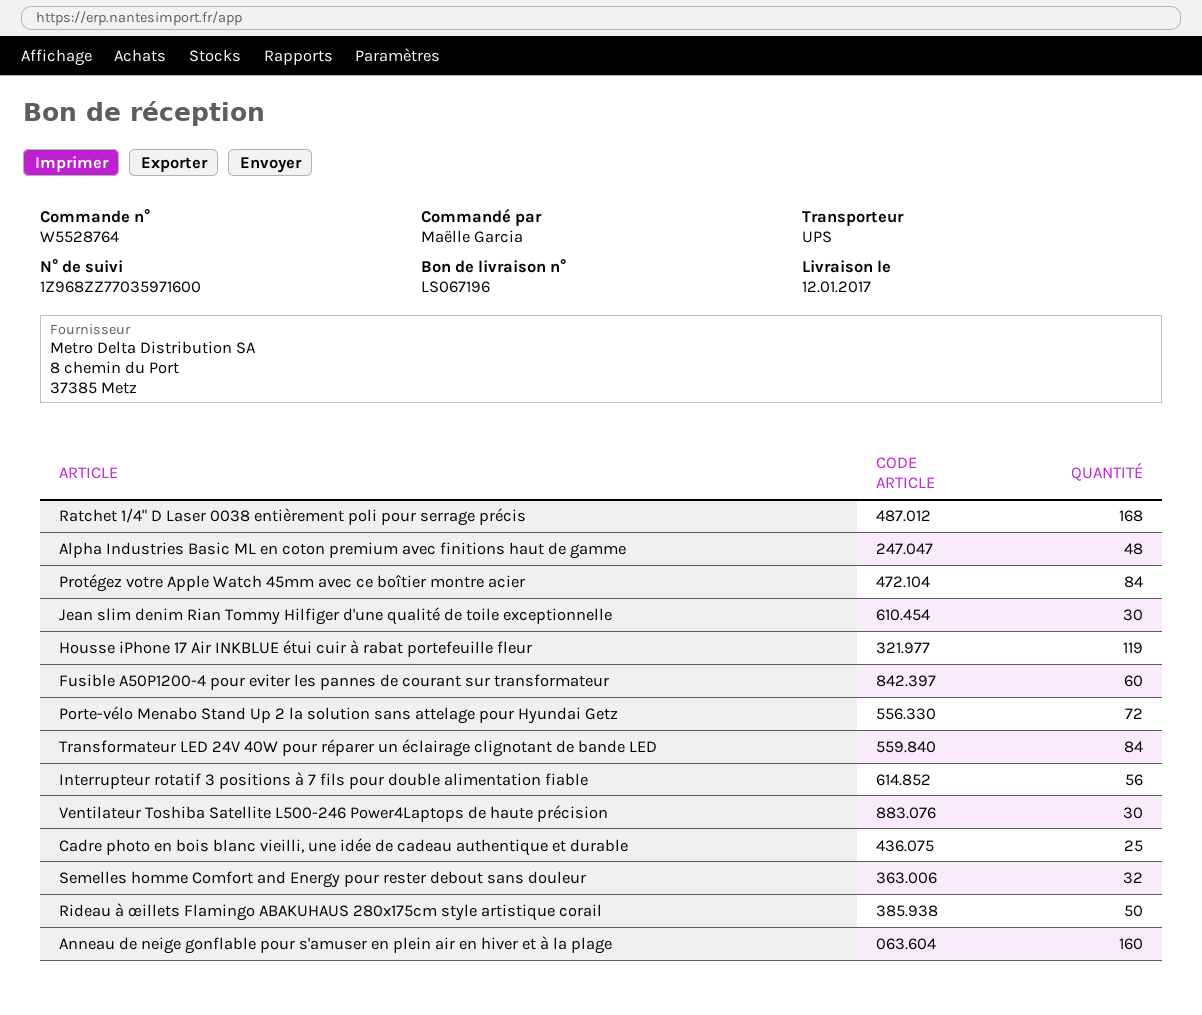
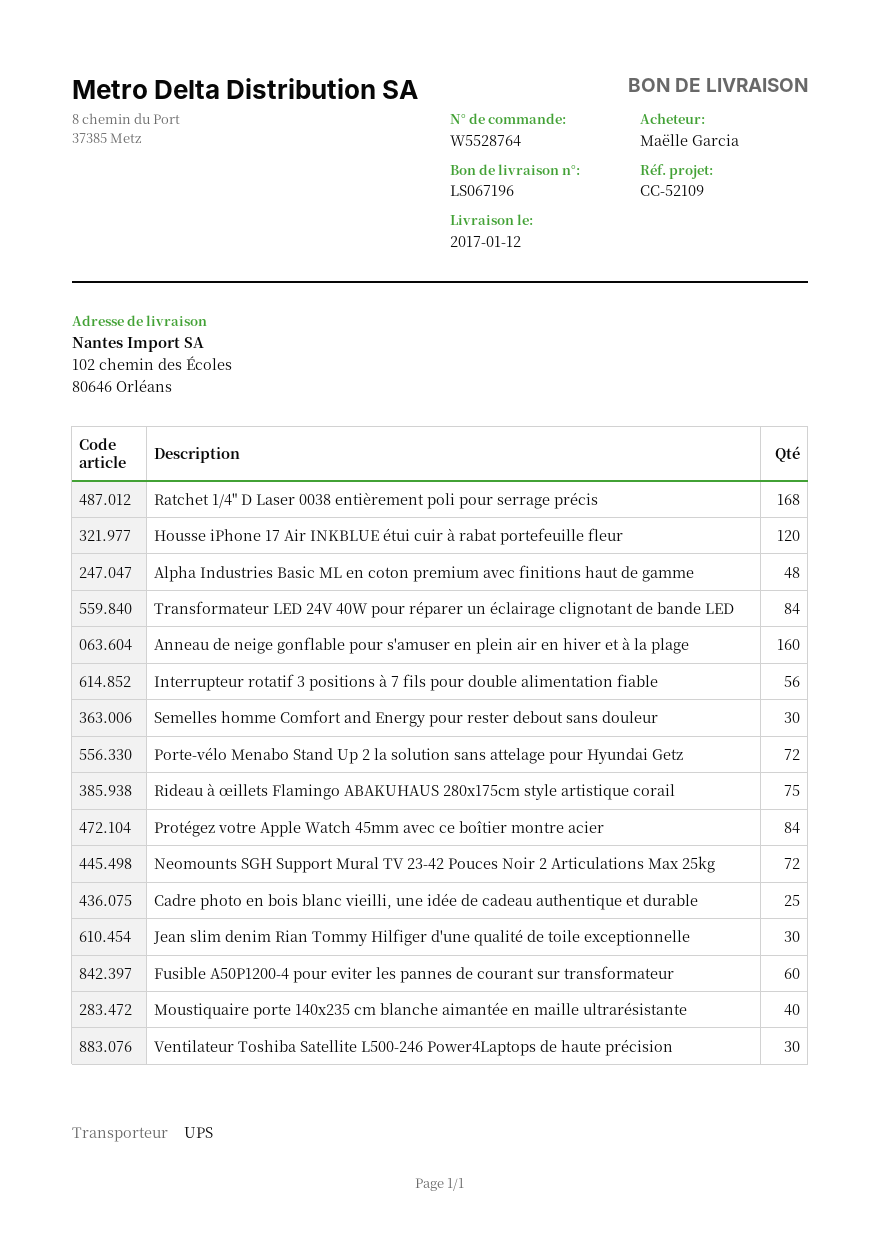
Housse iPhone 17 Air INKBLUE étui cuir à rabat portefeuille fleur: 119 -> 120
Semelles homme Comfort and Energy pour rester debout sans douleur: 32 -> 30
Rideau à œillets Flamingo ABAKUHAUS 280x175cm style artistique corail: 50 -> 75
Neomounts SGH Support Mural TV 23-42 Pouces Noir 2 Articulations Max 25kg: none -> 72
Moustiquaire porte 140x235 cm blanche aimantée en maille ultrarésistante: none -> 40

